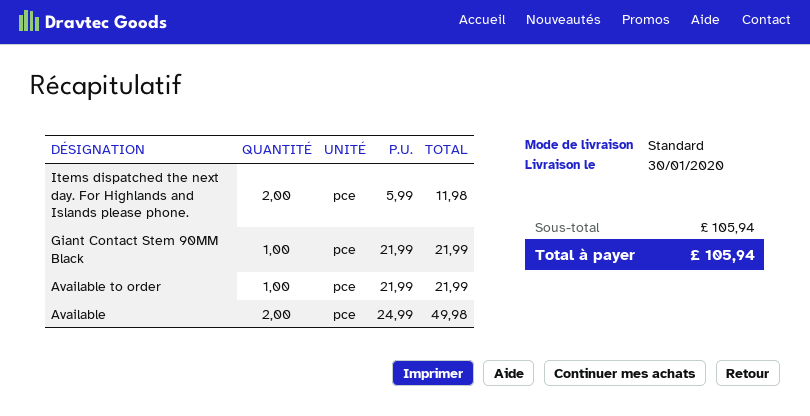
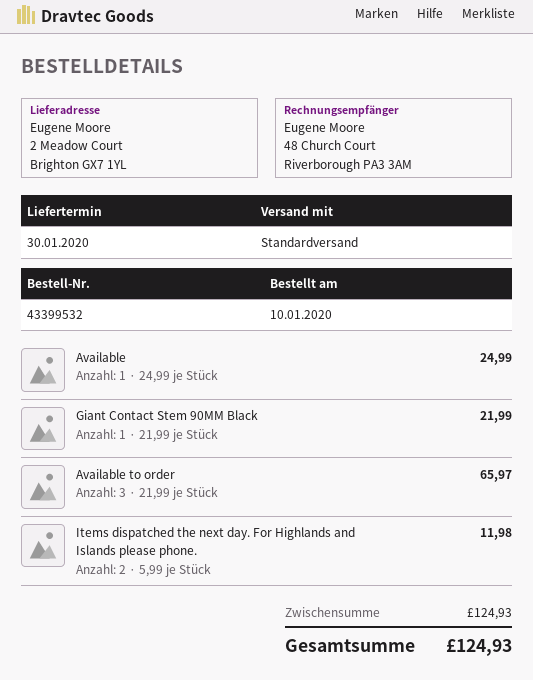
Available to order: 1 x 21.99 = 21.99 -> 3 x 21.99 = 65.97
Available: 2 x 24.99 = 49.98 -> 1 x 24.99 = 24.99
subtotal: 105.94 -> 124.93
total: 105.94 -> 124.93

